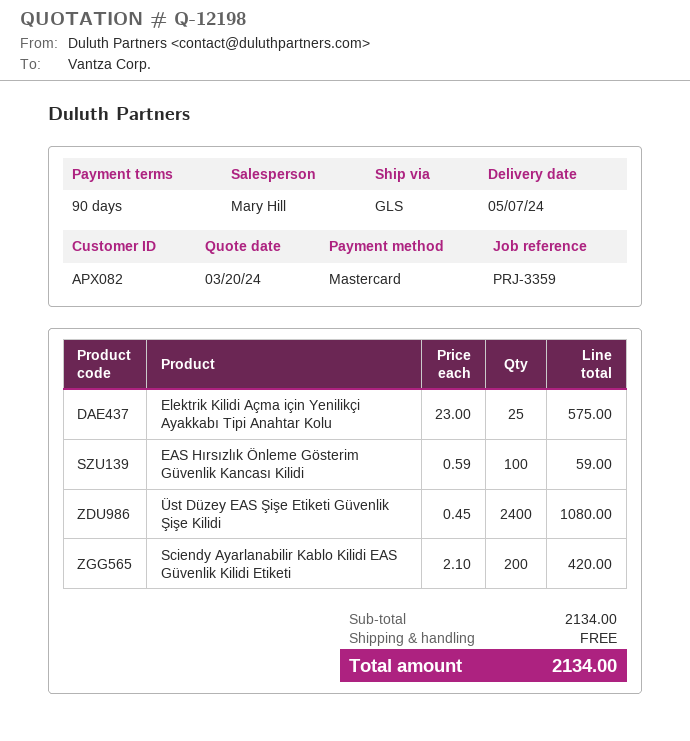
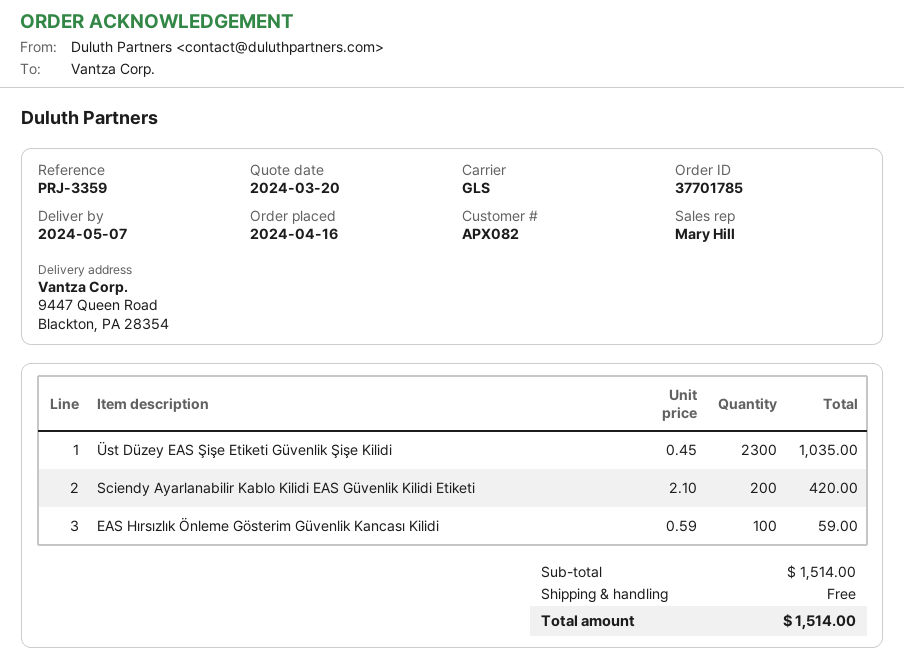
Elektrik Kilidi Açma için Yenilikçi Ayakkabı Tipi Anahtar Kolu: 25 x 23.00 = 575.00 -> none
Üst Düzey EAS Şişe Etiketi Güvenlik Şişe Kilidi: 2400 x 0.45 = 1080.00 -> 2300 x 0.45 = 1035.00
subtotal: 2134.00 -> 1514.00
total: 2134.00 -> 1514.00

